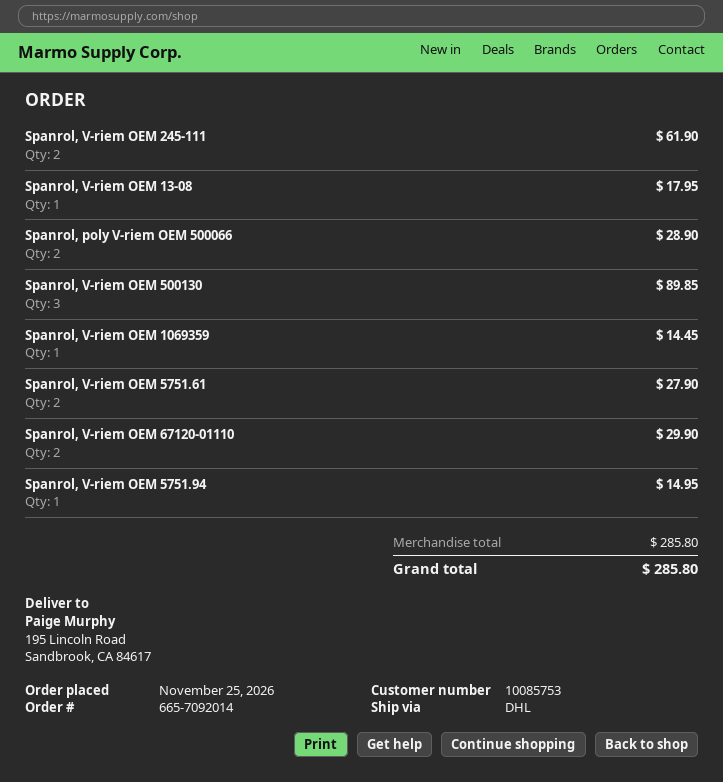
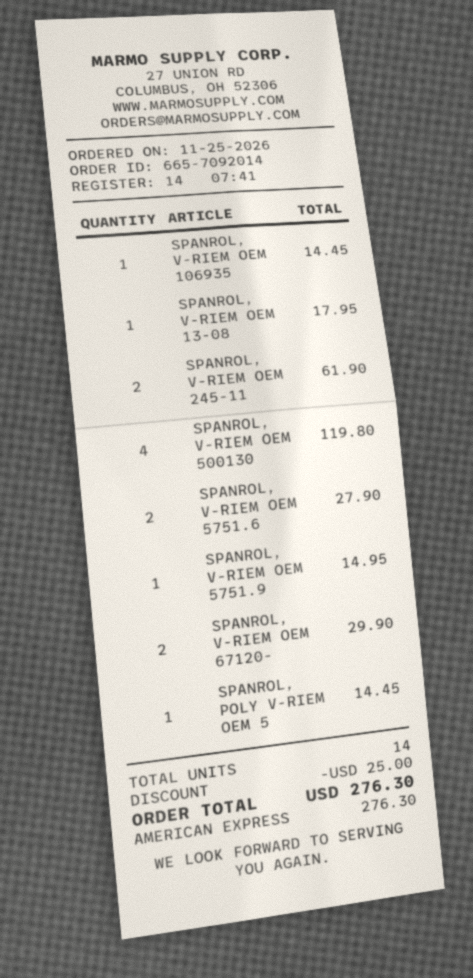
Spanrol, poly V-riem OEM 500066: 2 for 28.90 -> 1 for 14.45
Spanrol, V-riem OEM 500130: 3 for 89.85 -> 4 for 119.80
discount: none -> 25.00
total: 285.80 -> 276.30

